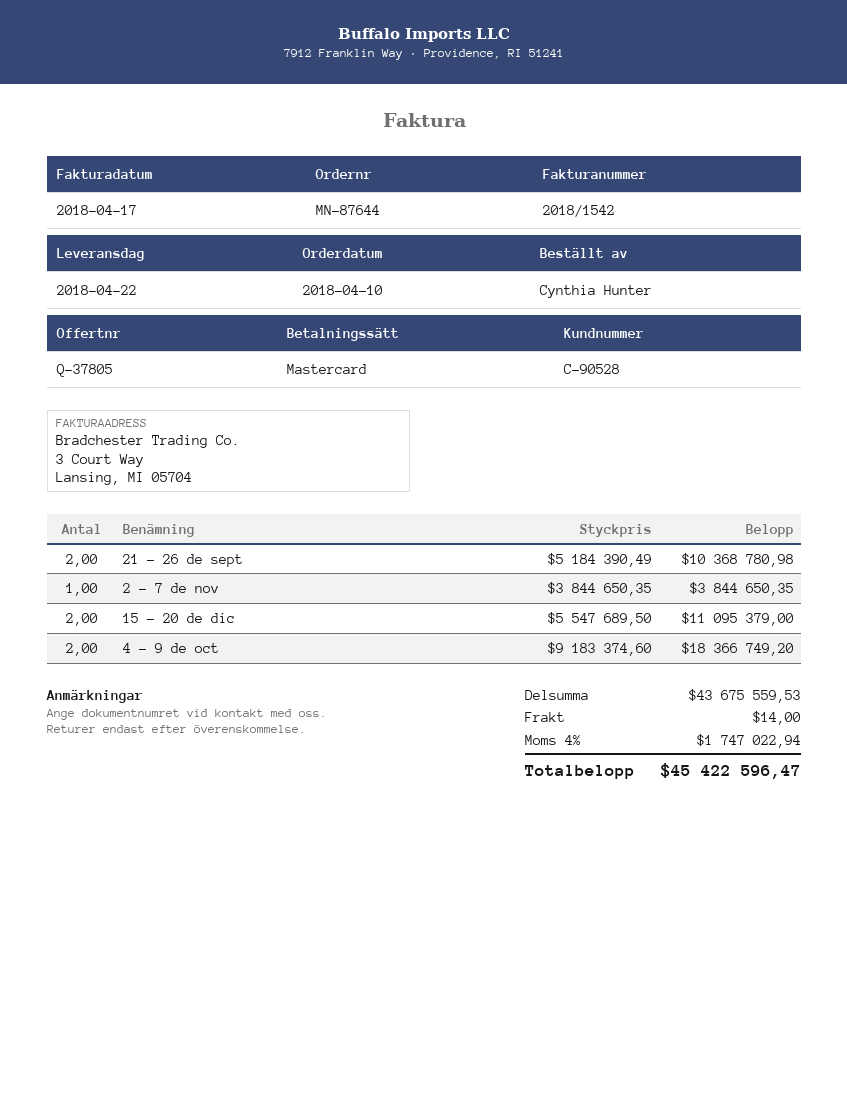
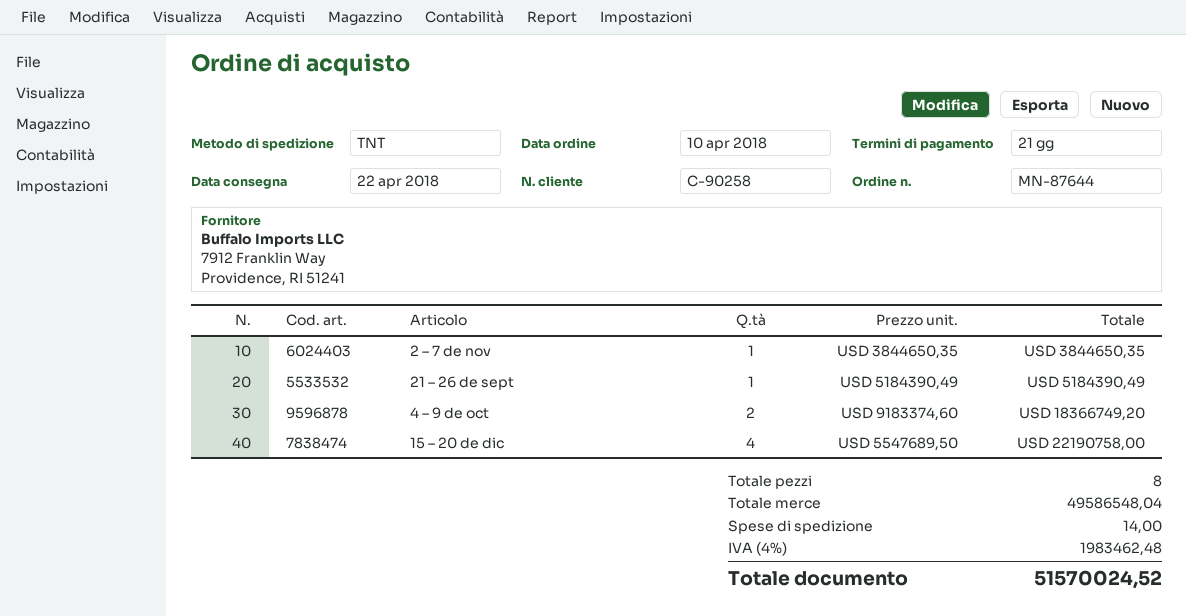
customer number: C-90528 -> C-90258
21 – 26 de sept: 2 x 5184390.49 = 10368780.98 -> 1 x 5184390.49 = 5184390.49
15 – 20 de dic: 2 x 5547689.50 = 11095379.00 -> 4 x 5547689.50 = 22190758.00
subtotal: 43675559.53 -> 49586548.04
tax: 4% = 1747022.94 -> 4% = 1983462.48
total: 45422596.47 -> 51570024.52

